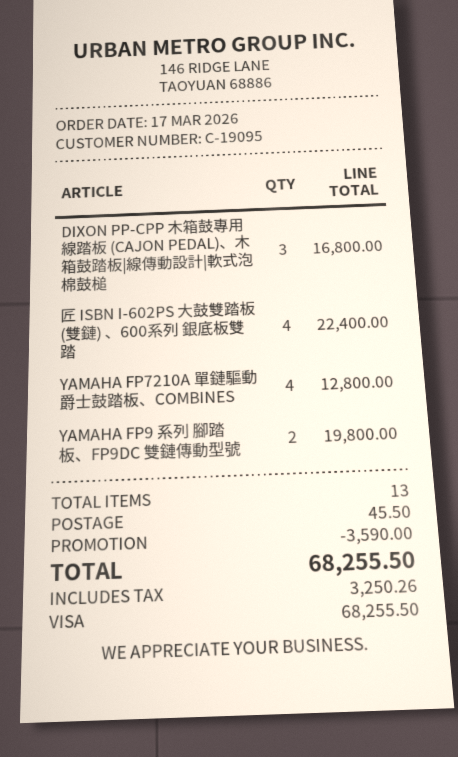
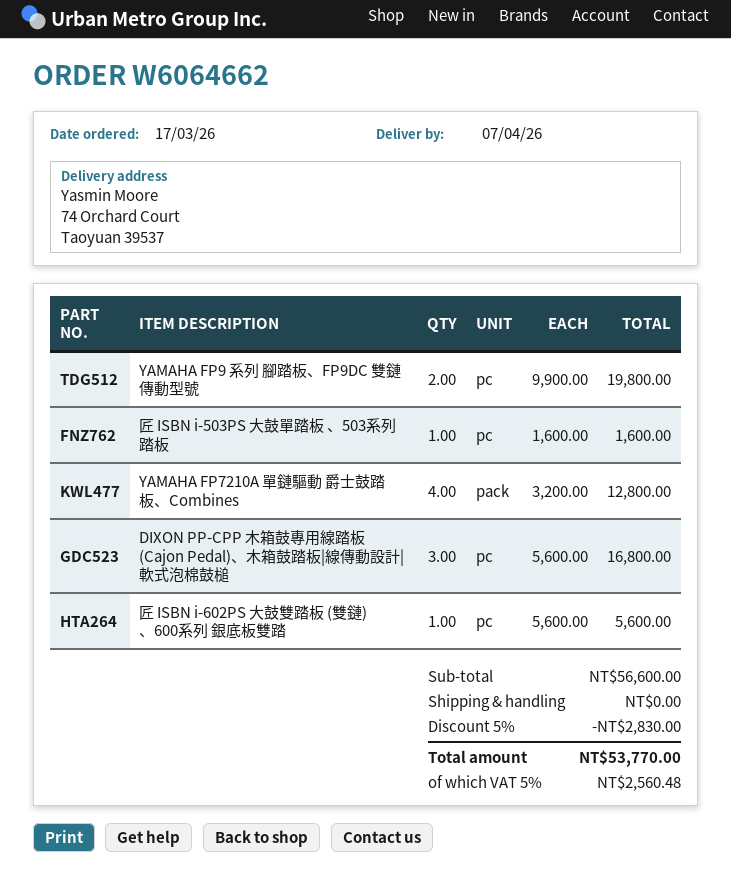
匠 ISBN I-602PS 大鼓雙踏板 (雙鏈) 、600系列 銀底板雙踏: 4 for 22400.00 -> 1 for 5600.00
匠 ISBN i-503PS 大鼓單踏板 、503系列踏板: none -> 1 for 1600.00
discount: 3590.00 -> 2830.00
shipping: 45.50 -> 0.00
tax: 3250.26 -> 2560.48
total: 68255.50 -> 53770.00

